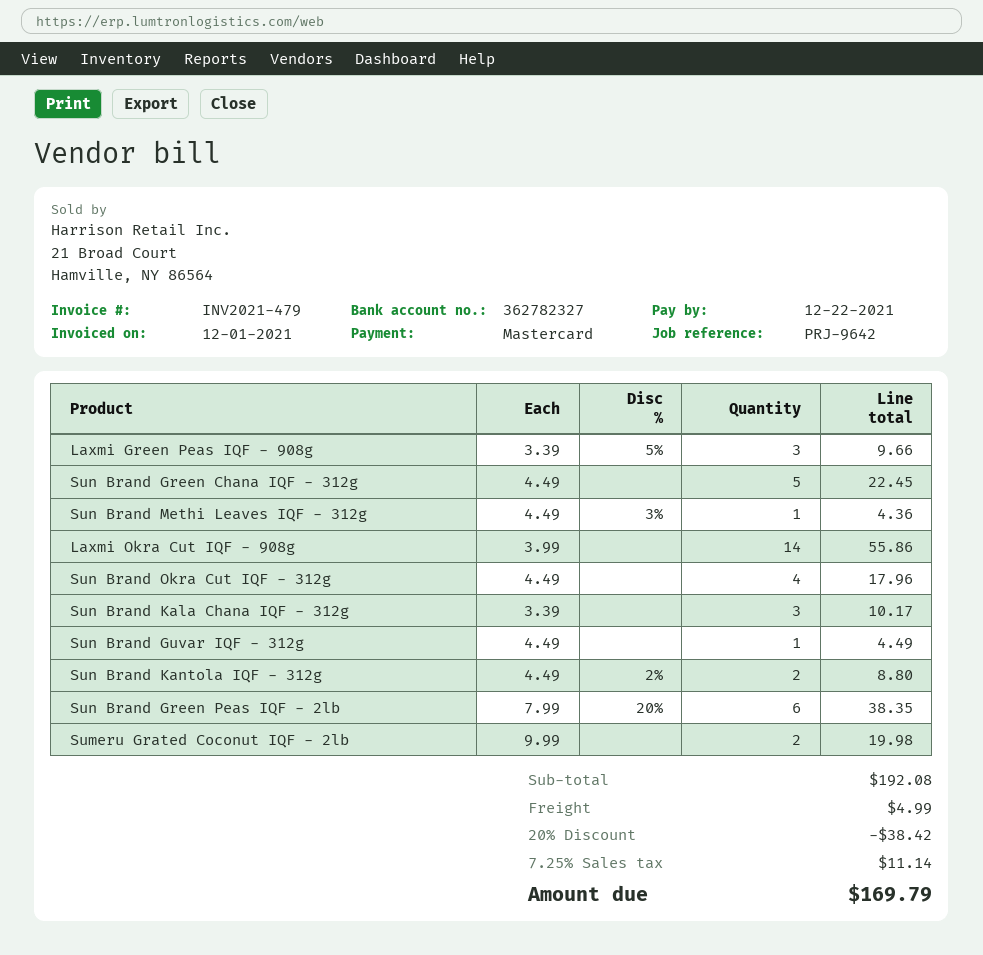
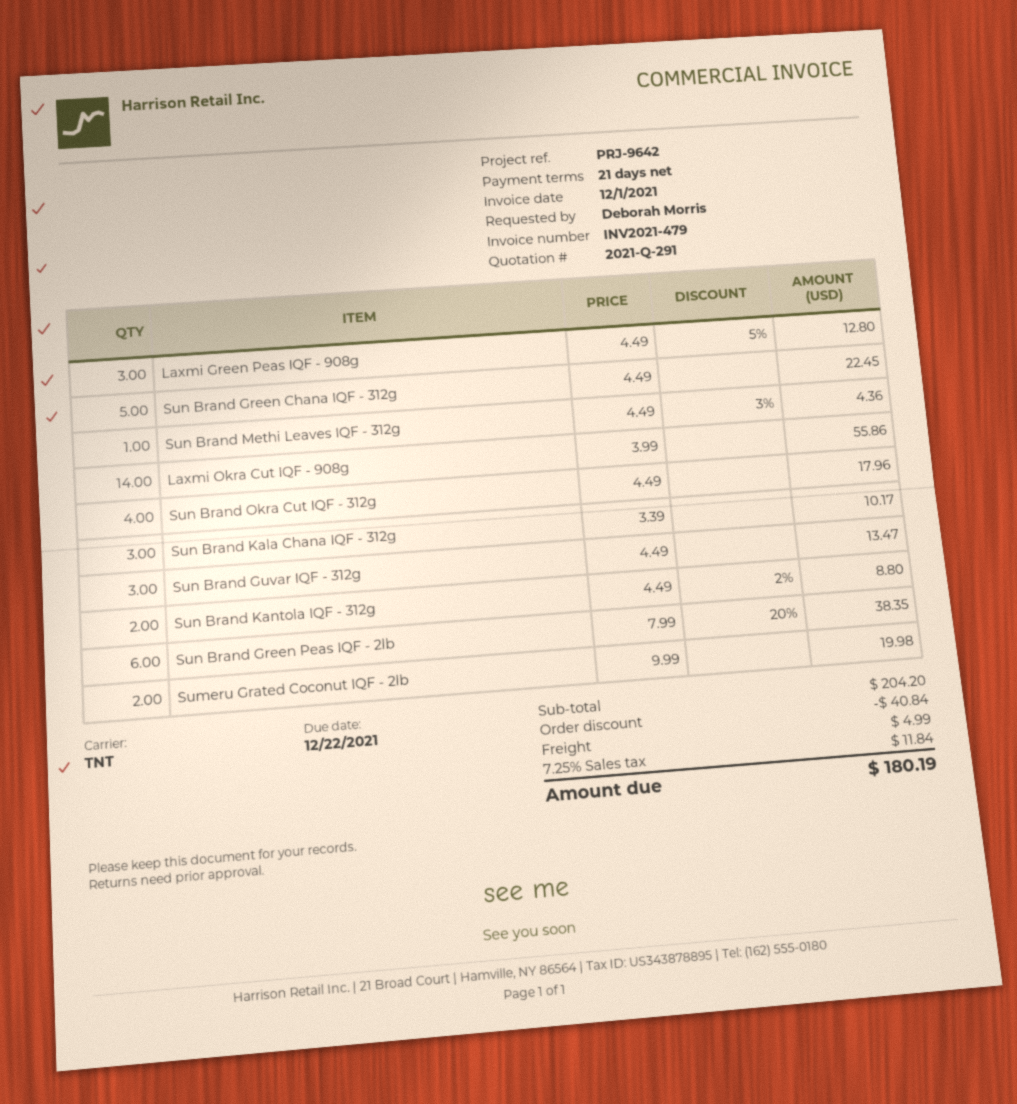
Laxmi Green Peas IQF - 908g: 3 x 3.39 - 5% = 9.66 -> 3 x 4.49 - 5% = 12.80
Sun Brand Guvar IQF - 312g: 1 x 4.49 = 4.49 -> 3 x 4.49 = 13.47
subtotal: 192.08 -> 204.20
discount: 38.42 -> 40.84
tax: 7.25% = 11.14 -> 7.25% = 11.84
total: 169.79 -> 180.19

